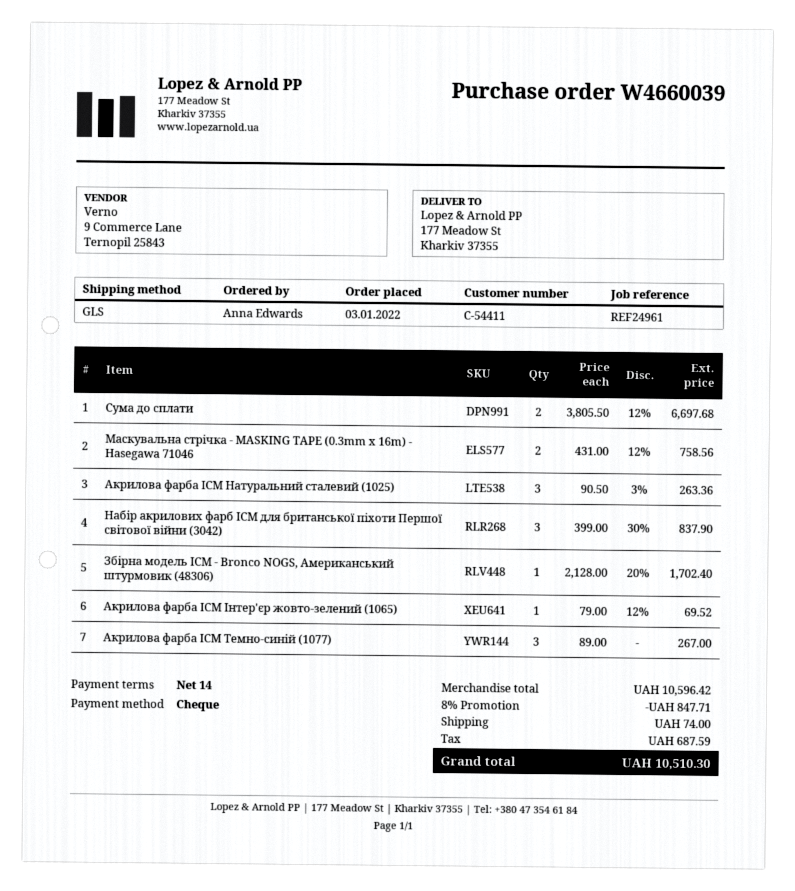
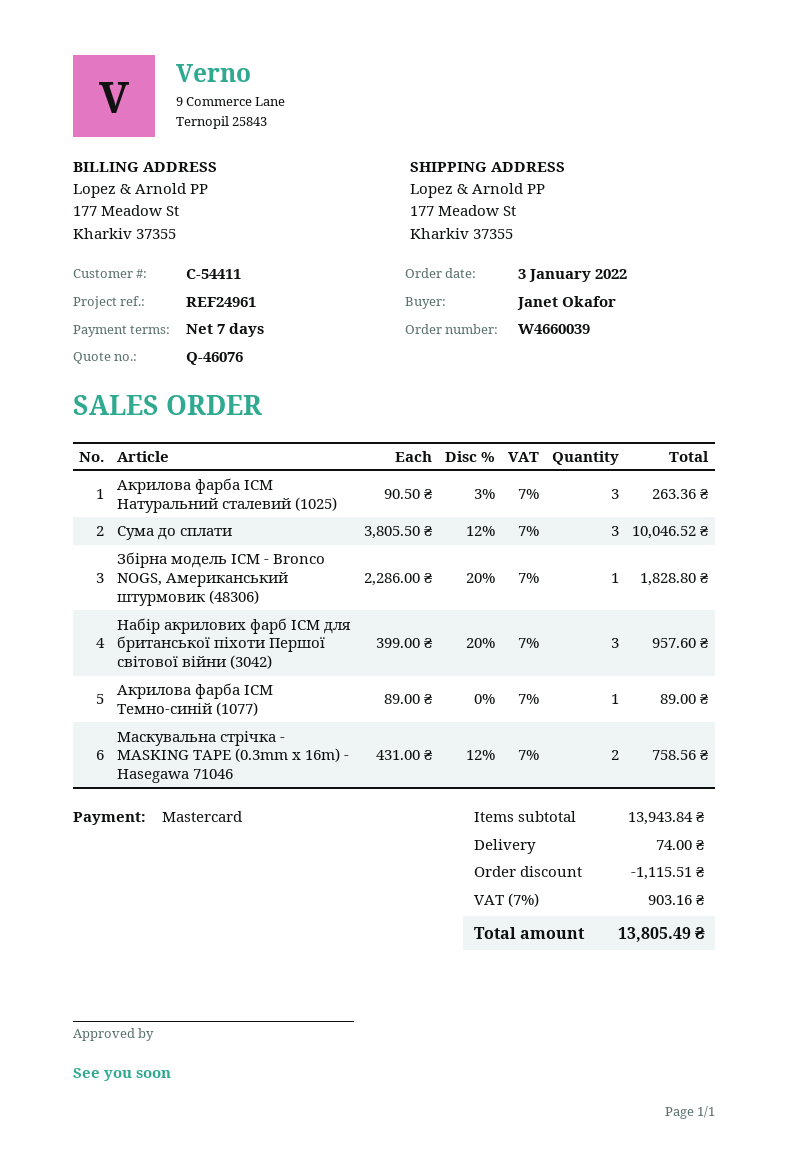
payment terms: 14 days -> 7 days
ordered by: Anna Edwards -> Janet Okafor
payment method: cheque -> Mastercard
Сума до сплати: 2 x 3805.50 - 12% = 6697.68 -> 3 x 3805.50 - 12% = 10046.52
Набір акрилових фарб ICM для британської піхоти Першої світової війни (3042): 3 x 399.00 - 30% = 837.90 -> 3 x 399.00 - 20% = 957.60
Збірна модель ICM - Bronco NOGS, Американський штурмовик (48306): 1 x 2128.00 - 20% = 1702.40 -> 1 x 2286.00 - 20% = 1828.80
Акрилова фарба ICM Інтер'єр жовто-зелений (1065): 1 x 79.00 - 12% = 69.52 -> none
Акрилова фарба ICM Темно-синій (1077): 3 x 89.00 = 267.00 -> 1 x 89.00 = 89.00
subtotal: 10596.42 -> 13943.84
discount: 847.71 -> 1115.51
tax: 687.59 -> 903.16
total: 10510.30 -> 13805.49

